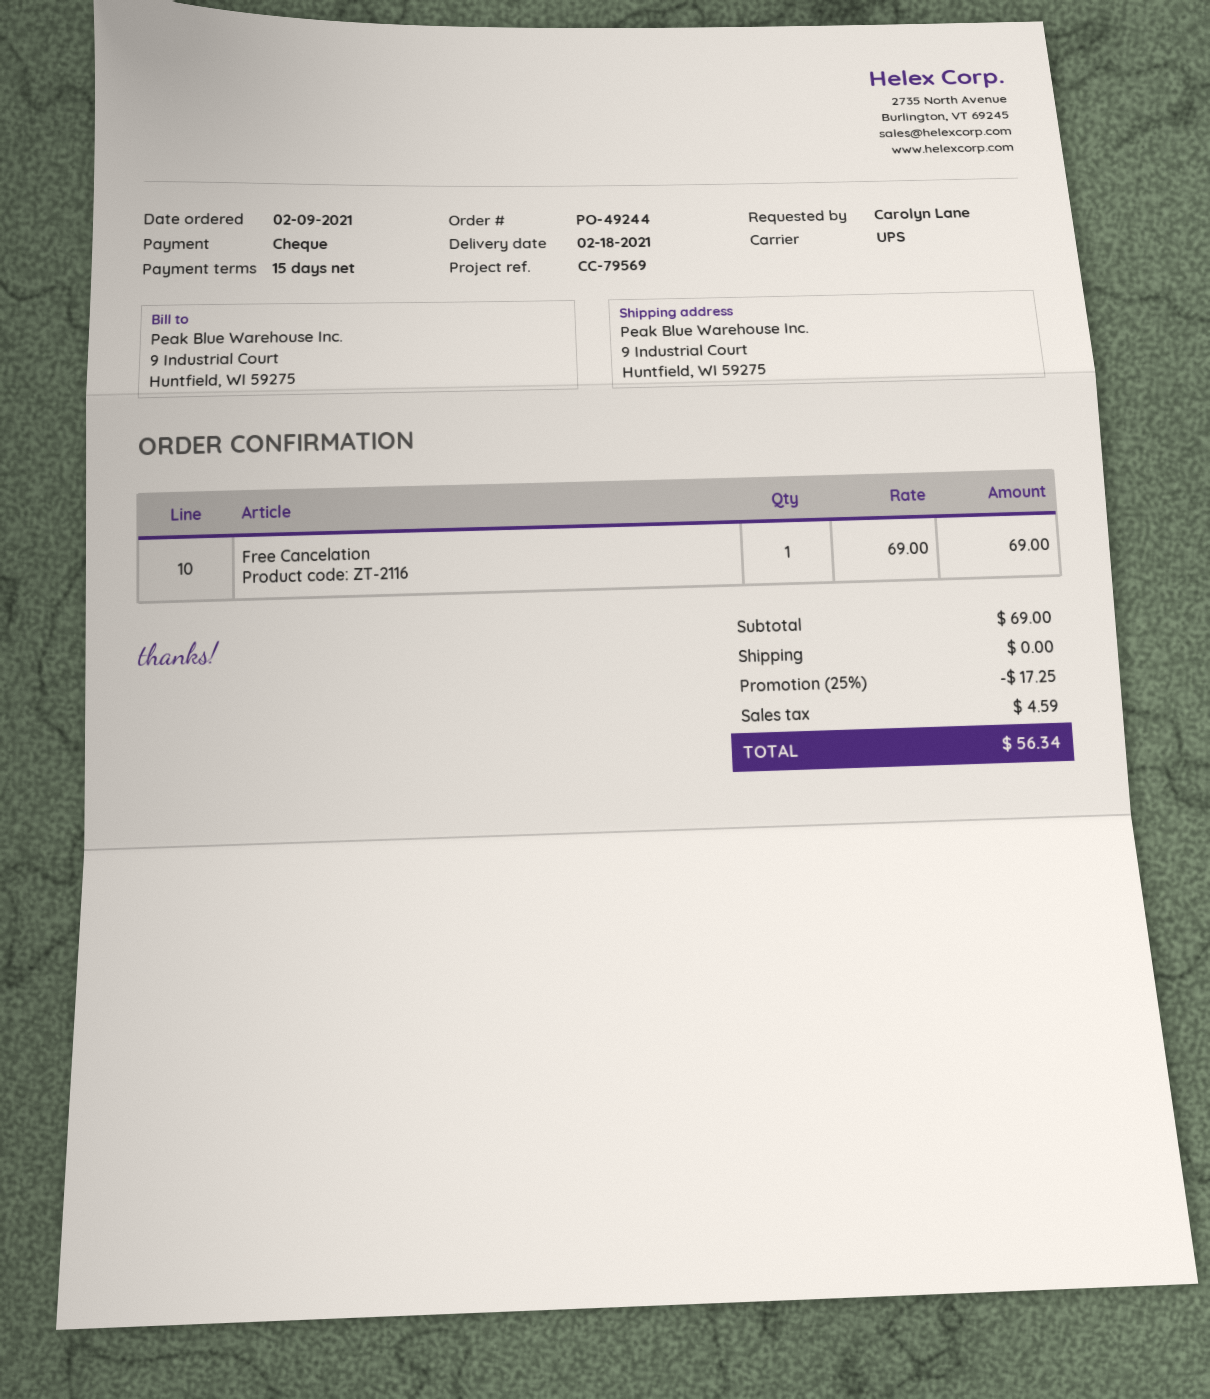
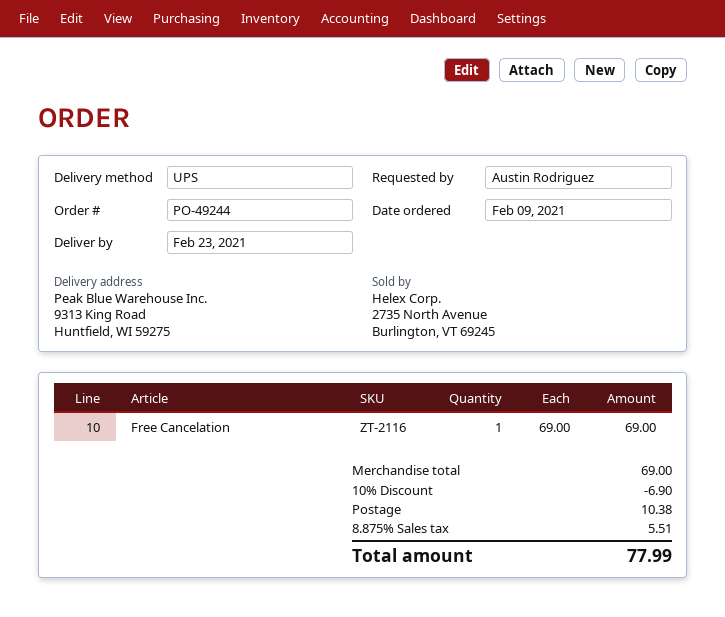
delivery date: 2021-02-18 -> 2021-02-23
ordered by: Carolyn Lane -> Austin Rodriguez
ship to: 9 Industrial Court, Huntfield, WI 59275 -> 9313 King Road, Huntfield, WI 59275
discount: 25% = 17.25 -> 10% = 6.90
shipping: 0.00 -> 10.38
tax: 4.59 -> 5.51
total: 56.34 -> 77.99

